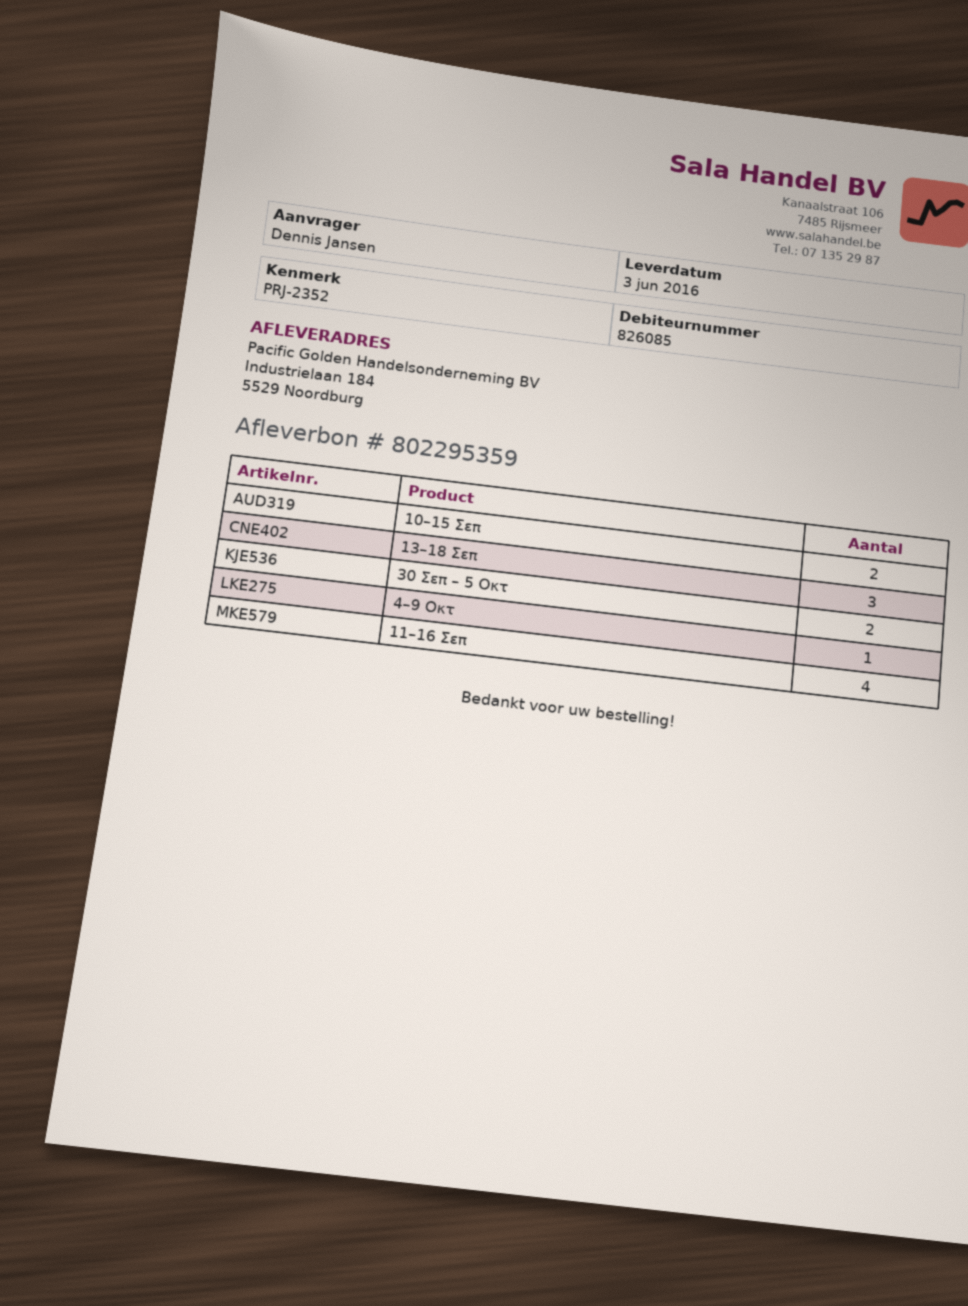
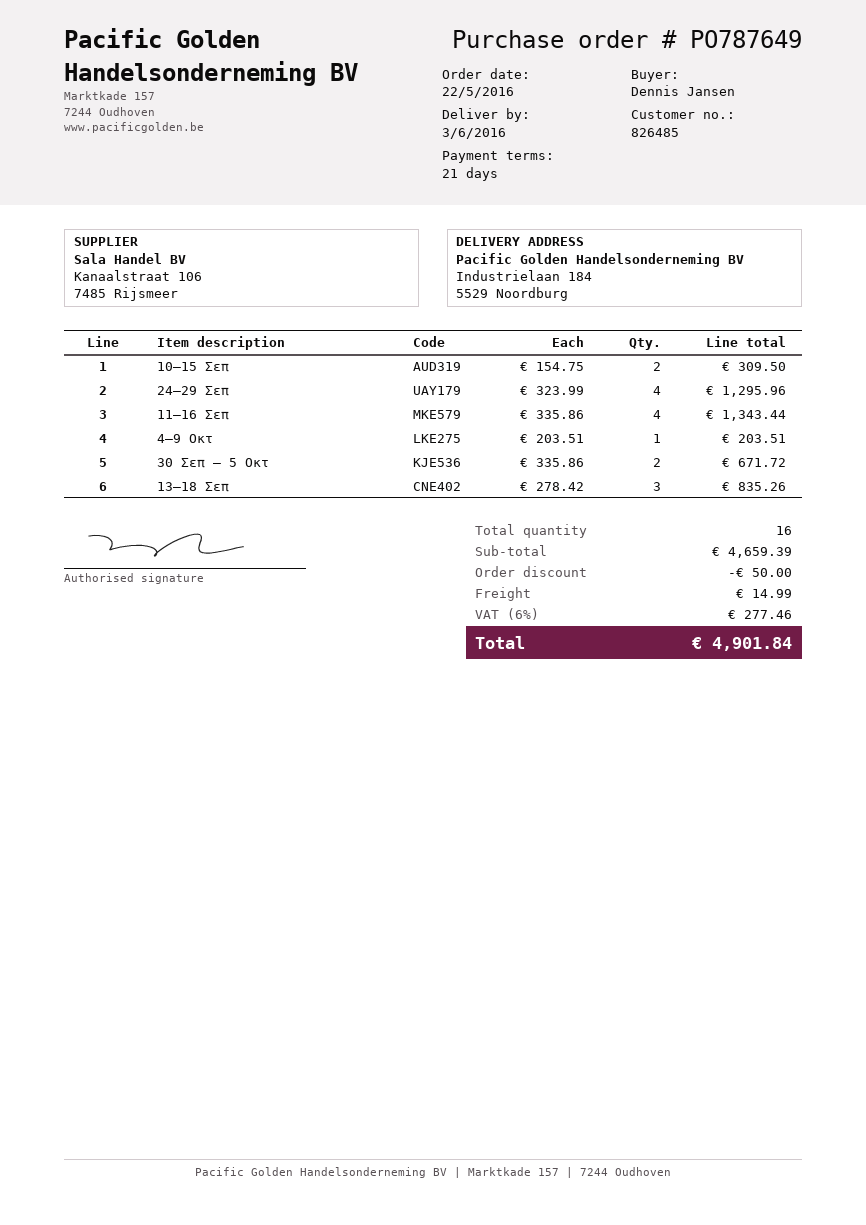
customer number: 826085 -> 826485
24–29 Σεπ: none -> 4

